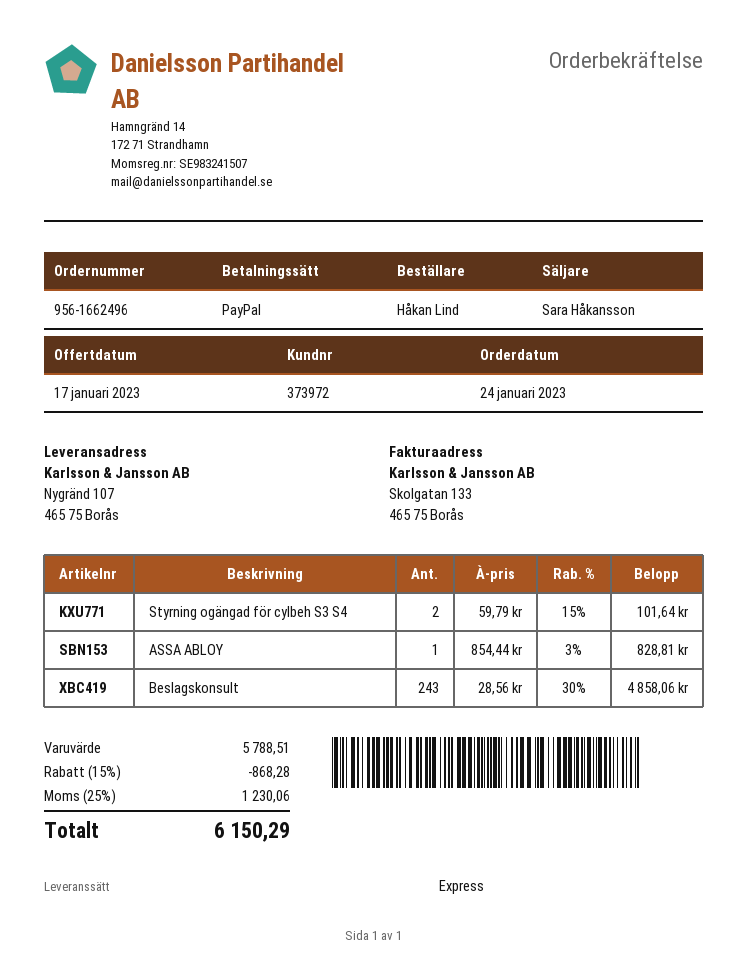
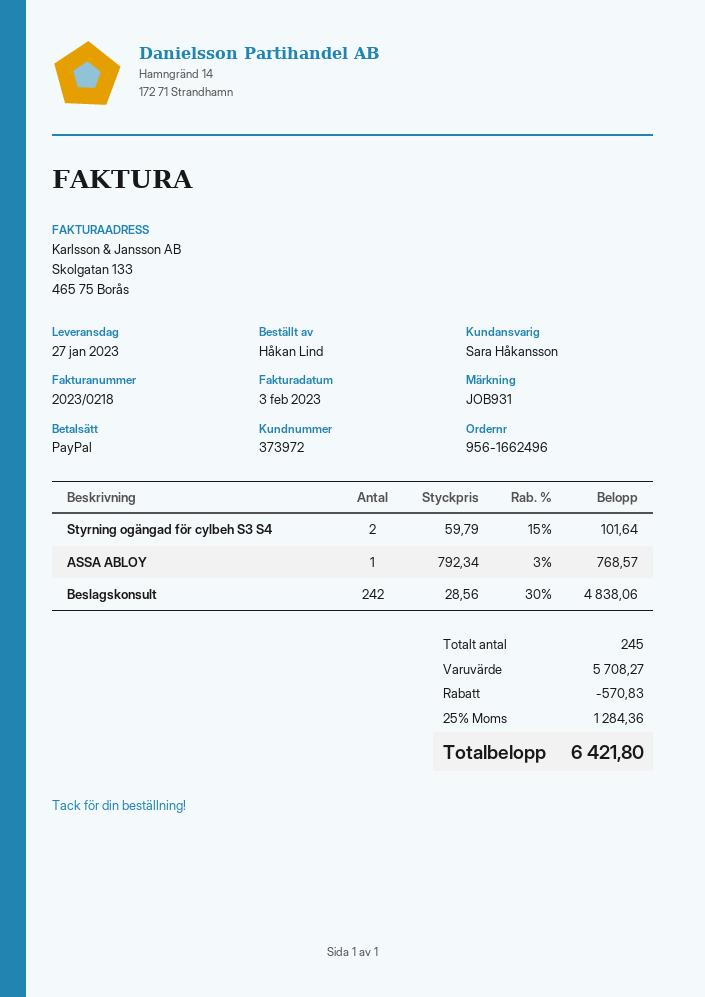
ASSA ABLOY: 1 x 854.44 - 3% = 828.81 -> 1 x 792.34 - 3% = 768.57
Beslagskonsult: 243 x 28.56 - 30% = 4858.06 -> 242 x 28.56 - 30% = 4838.06
subtotal: 5788.51 -> 5708.27
discount: 868.28 -> 570.83
tax: 25% = 1230.06 -> 25% = 1284.36
total: 6150.29 -> 6421.80

